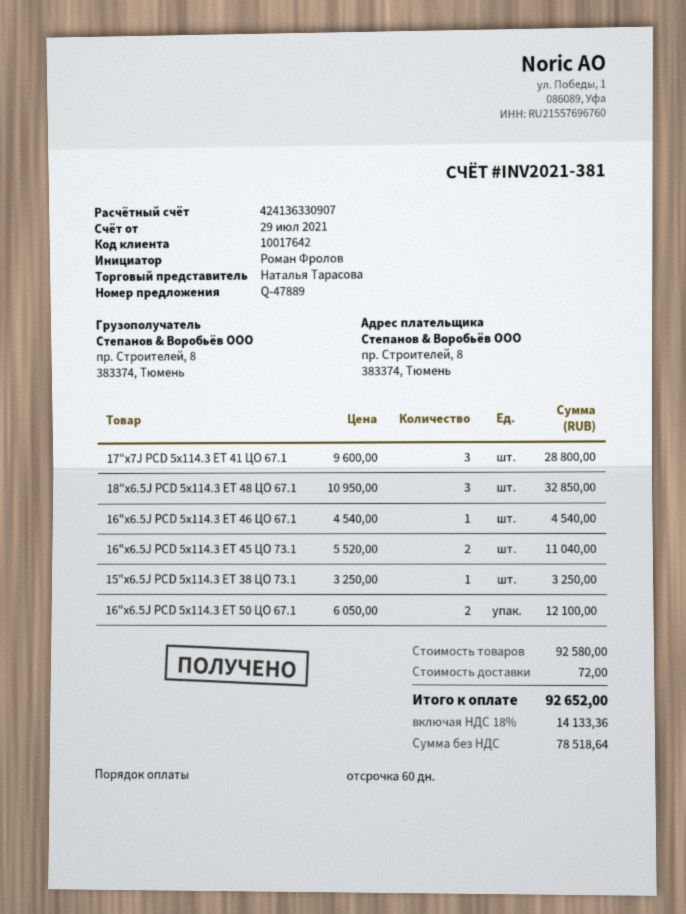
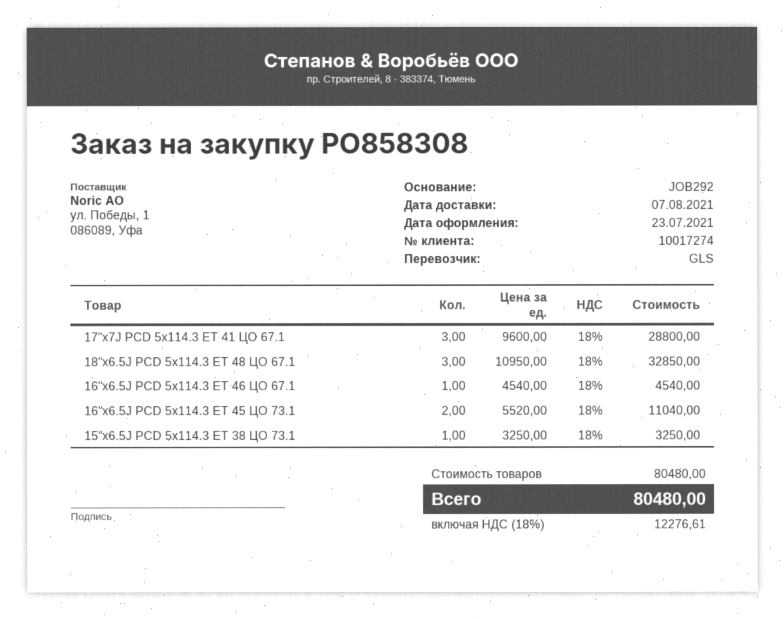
customer number: 10017642 -> 10017274
16"x6.5J PCD 5x114.3 ЕТ 50 ЦО 67.1: 2 x 6050.00 = 12100.00 -> none
subtotal: 92580.00 -> 80480.00
shipping: 72.00 -> none
tax: 18% = 14133.36 -> 18% = 12276.61
total: 92652.00 -> 80480.00

